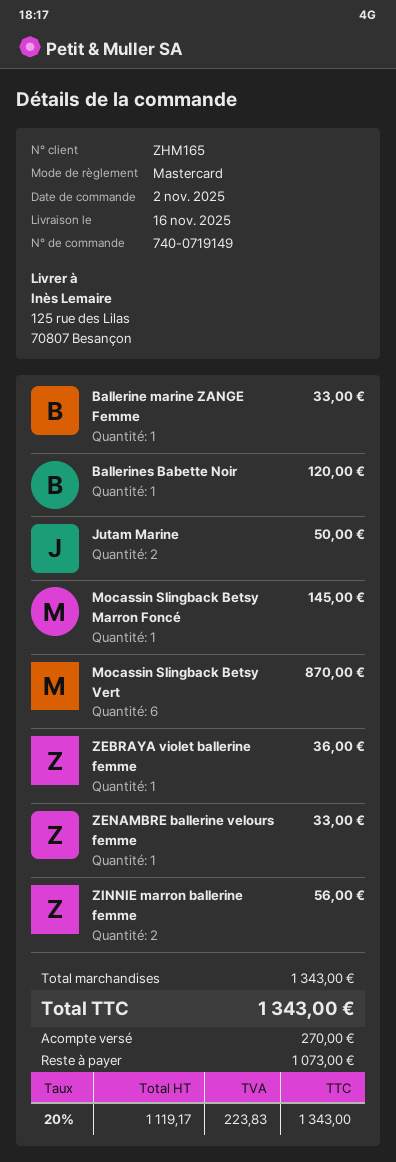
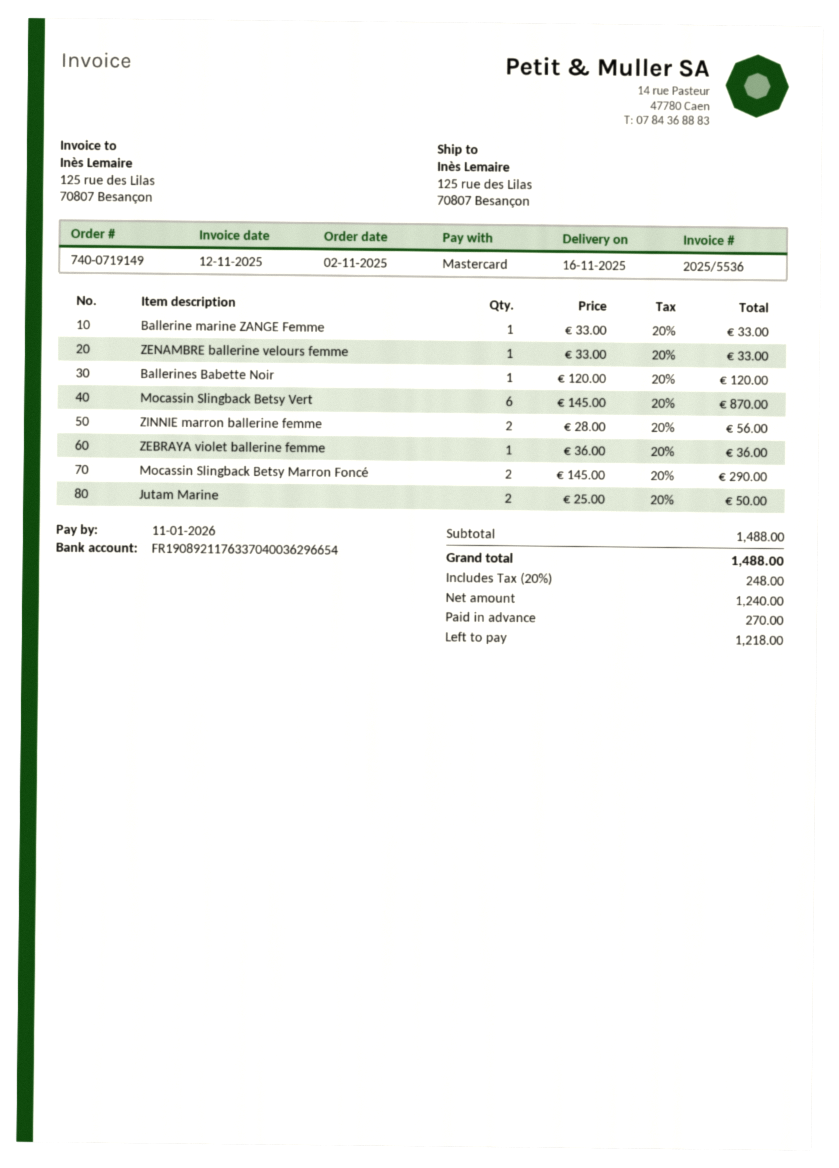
Mocassin Slingback Betsy Marron Foncé: 1 for 145.00 -> 2 for 290.00
subtotal: 1343.00 -> 1488.00
net: 1119.17 -> 1240.00
tax: 20% = 223.83 -> 20% = 248.00
total: 1343.00 -> 1488.00
balance: 1073.00 -> 1218.00

